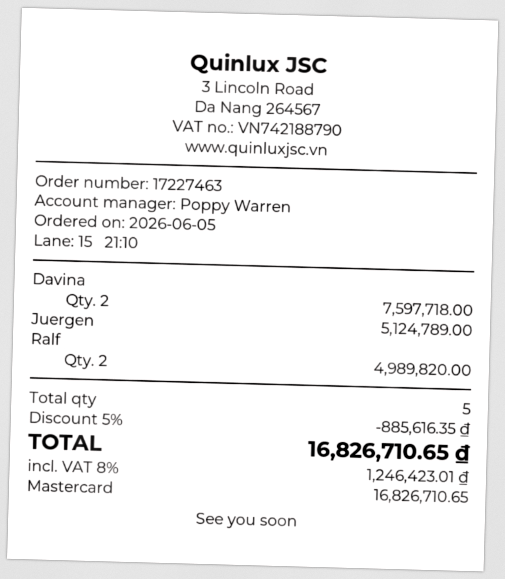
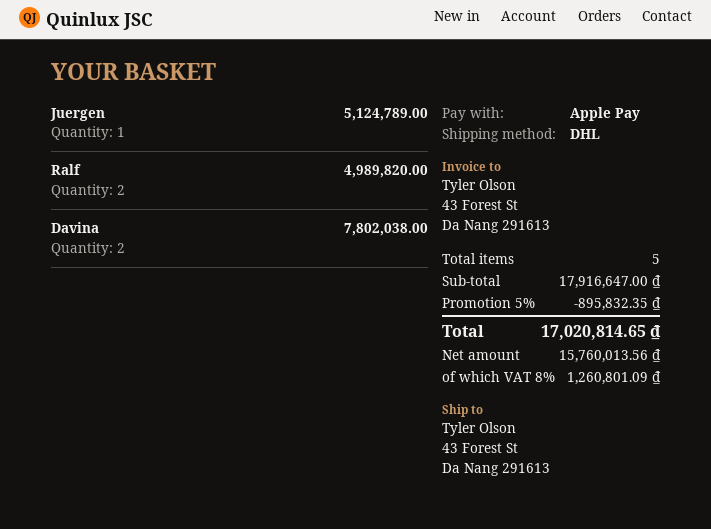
payment method: Mastercard -> Apple Pay
Davina: 2 for 7597718.00 -> 2 for 7802038.00
discount: 5% = 885616.35 -> 5% = 895832.35
tax: 8% = 1246423.01 -> 8% = 1260801.09
total: 16826710.65 -> 17020814.65

